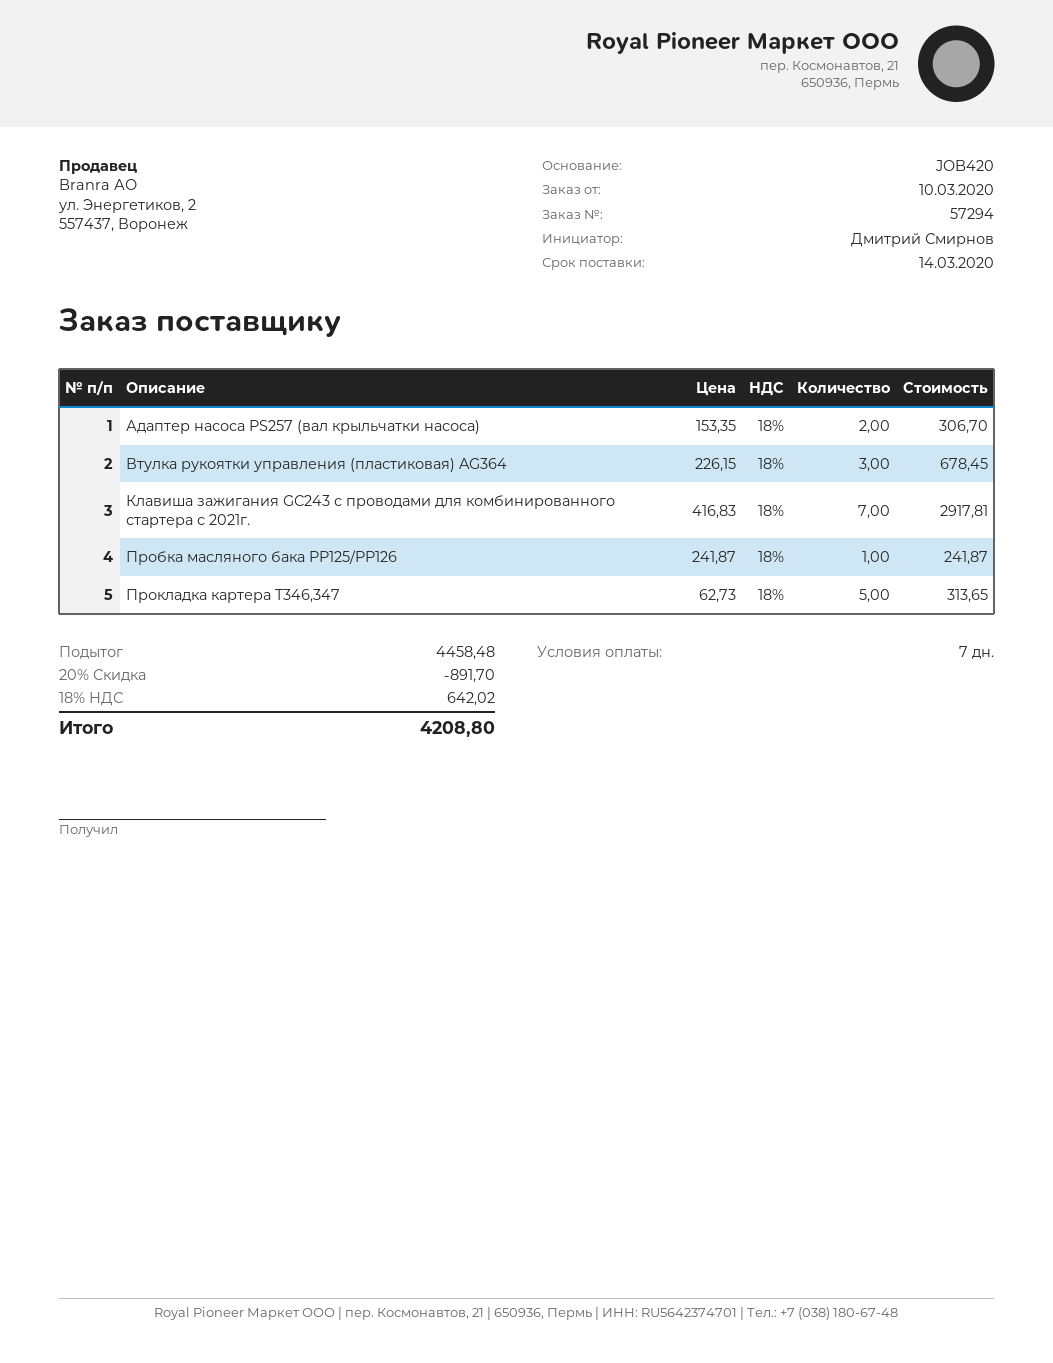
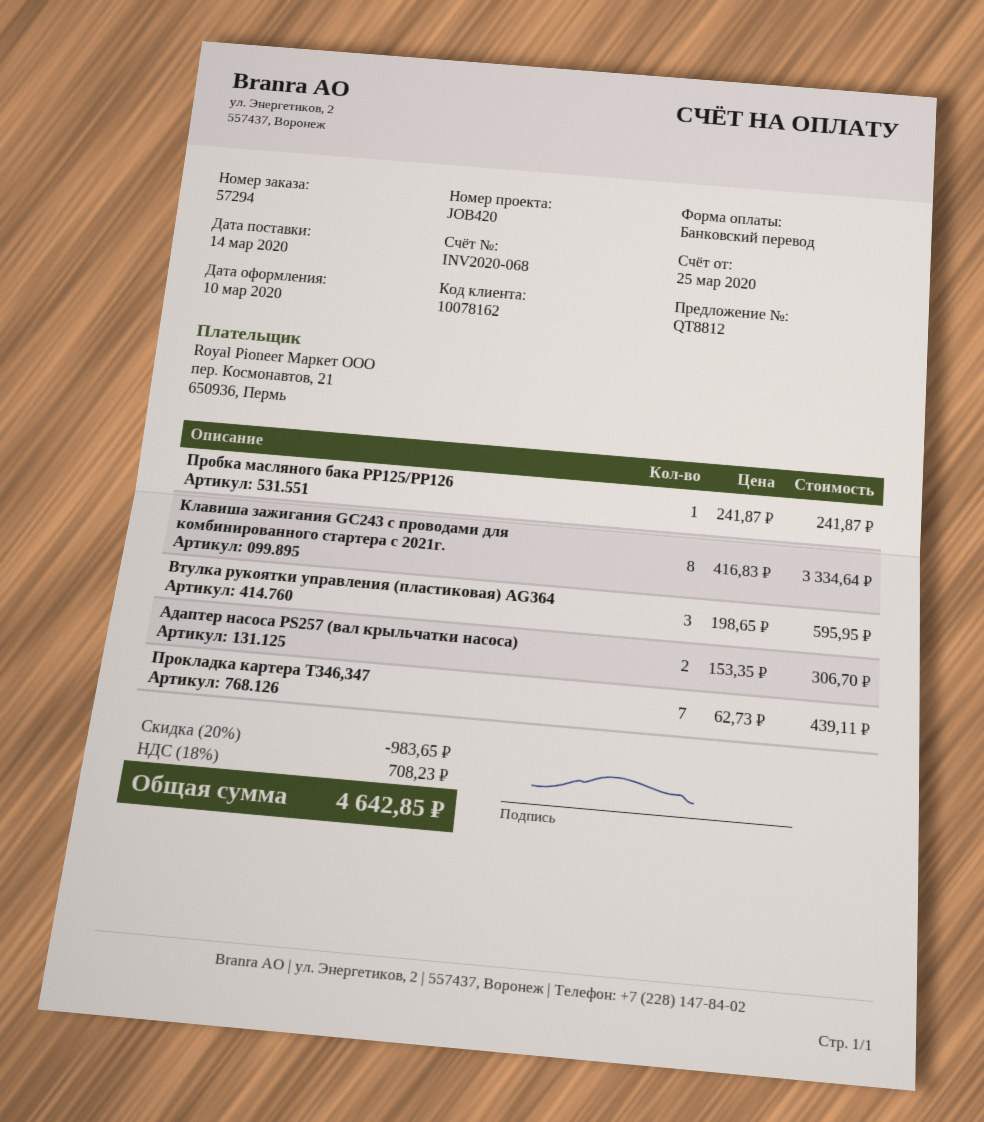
Втулка рукоятки управления (пластиковая) AG364: 3 x 226.15 = 678.45 -> 3 x 198.65 = 595.95
Клавиша зажигания GC243 с проводами для комбинированного стартера с 2021г.: 7 x 416.83 = 2917.81 -> 8 x 416.83 = 3334.64
Прокладка картера T346,347: 5 x 62.73 = 313.65 -> 7 x 62.73 = 439.11
discount: 20% = 891.70 -> 20% = 983.65
tax: 18% = 642.02 -> 18% = 708.23
total: 4208.80 -> 4642.85

